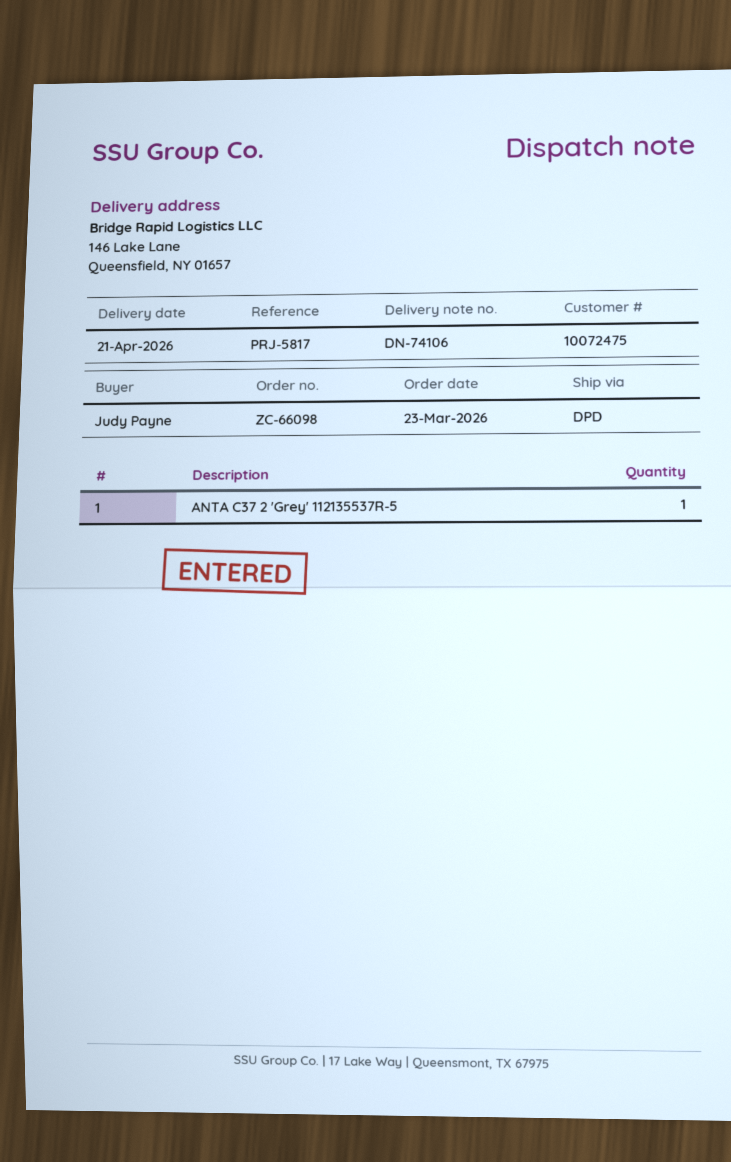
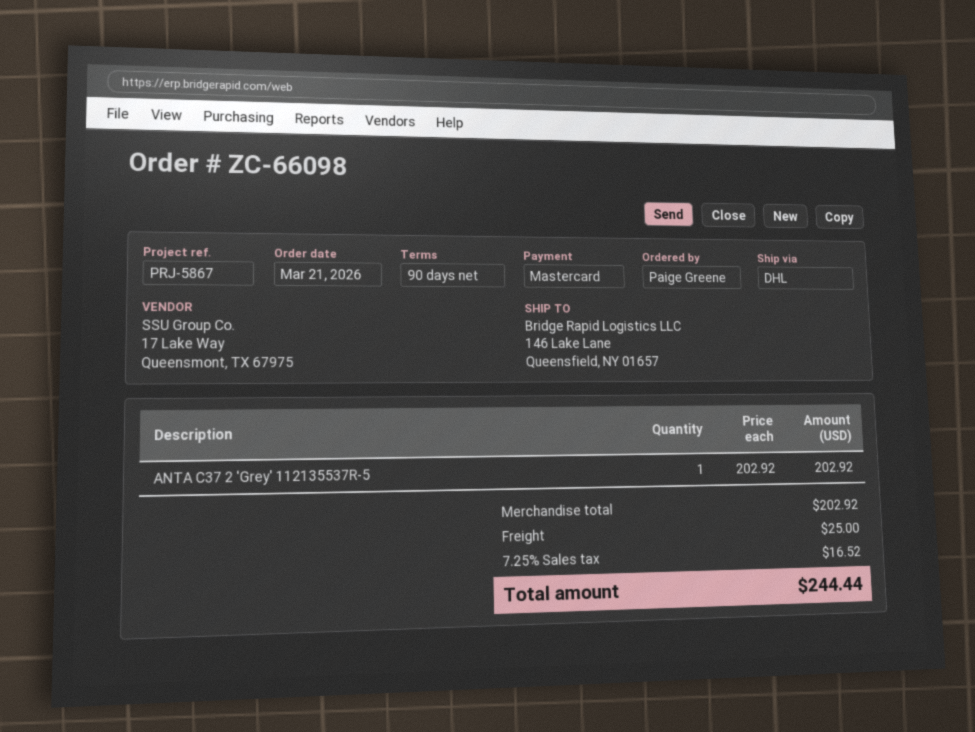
order date: 2026-03-23 -> 2026-03-21
reference: PRJ-5817 -> PRJ-5867
ordered by: Judy Payne -> Paige Greene
shipping method: DPD -> DHL

